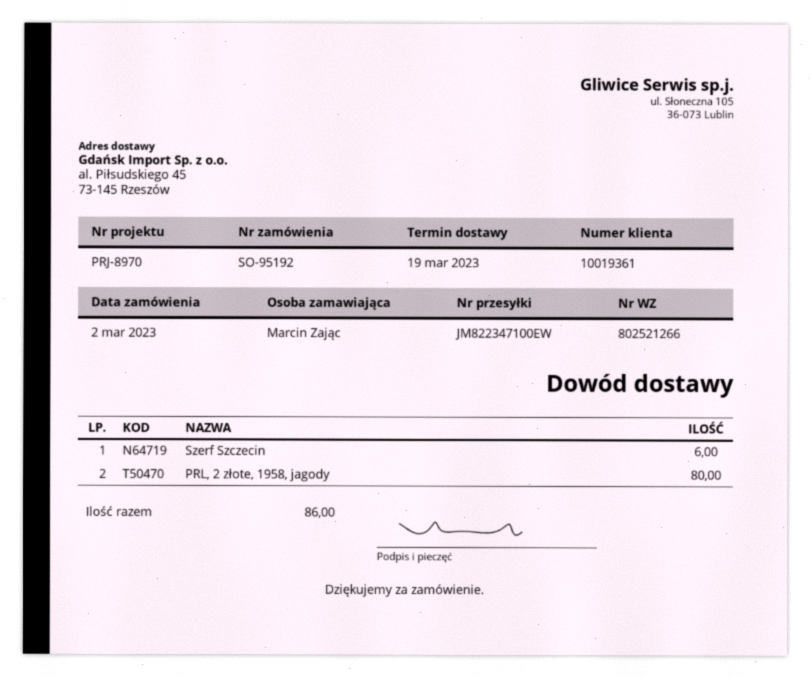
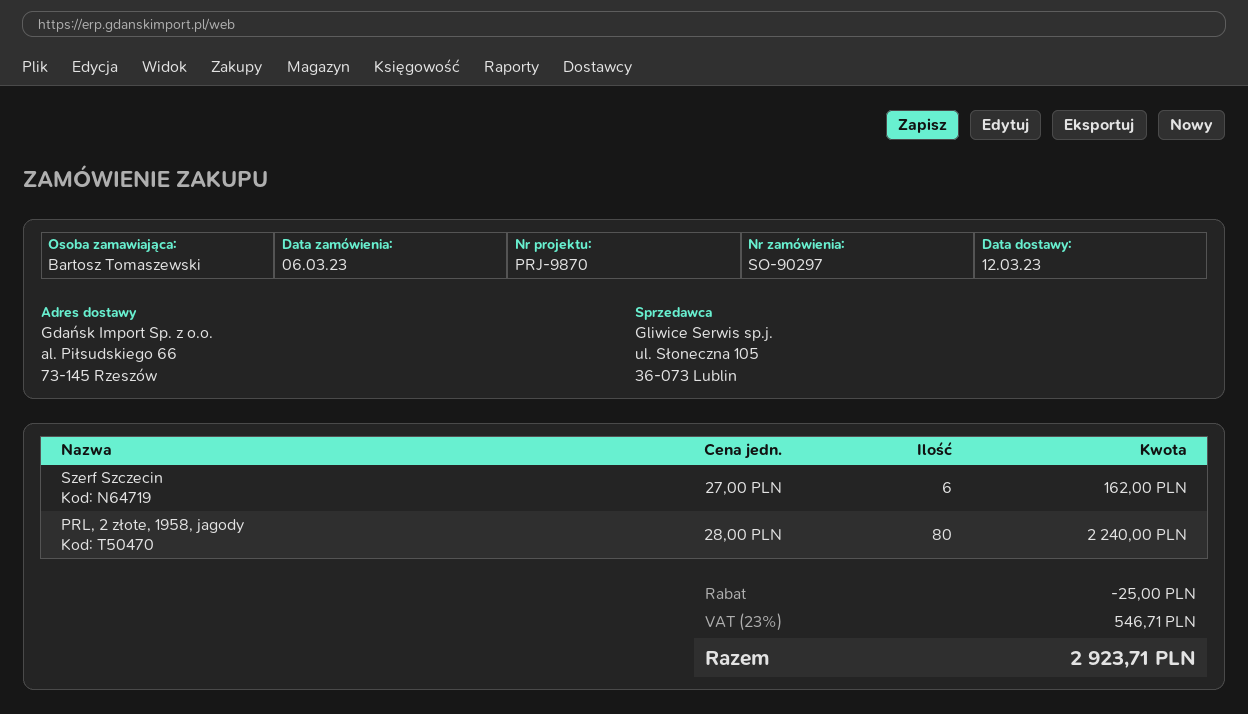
order number: SO-95192 -> SO-90297
order date: 2023-03-02 -> 2023-03-06
delivery date: 2023-03-19 -> 2023-03-12
reference: PRJ-8970 -> PRJ-9870
ordered by: Marcin Zając -> Bartosz Tomaszewski
ship to: al. Piłsudskiego 45, 73-145 Rzeszów -> al. Piłsudskiego 66, 73-145 Rzeszów

